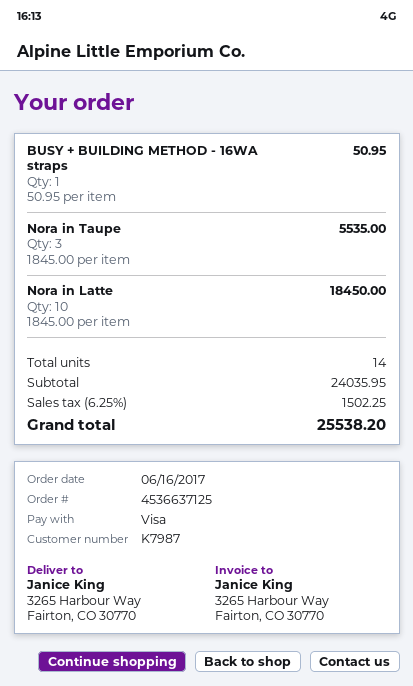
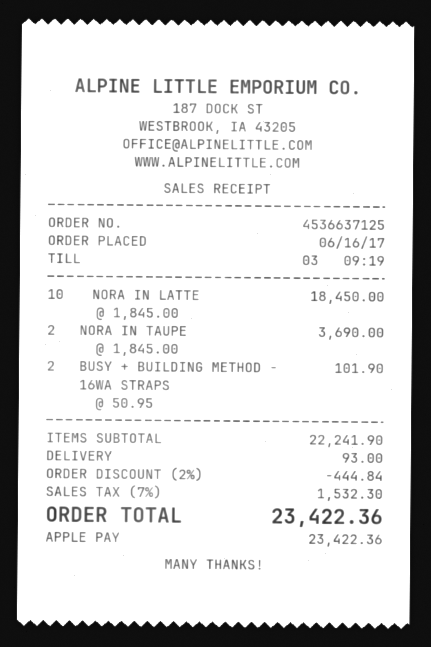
payment method: Visa -> Apple Pay
BUSY + BUILDING METHOD - 16WA straps: 1 x 50.95 = 50.95 -> 2 x 50.95 = 101.90
Nora in Taupe: 3 x 1845.00 = 5535.00 -> 2 x 1845.00 = 3690.00
subtotal: 24035.95 -> 22241.90
discount: none -> 2% = 444.84
shipping: none -> 93.00
tax: 6.25% = 1502.25 -> 7% = 1532.30
total: 25538.20 -> 23422.36

